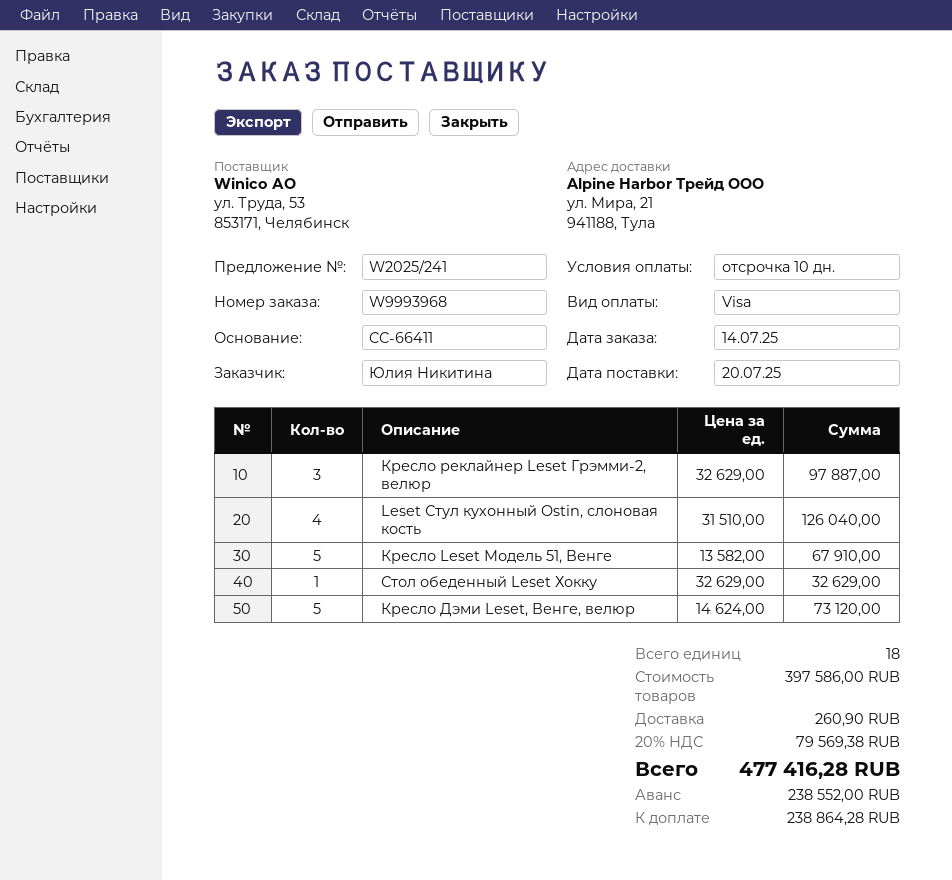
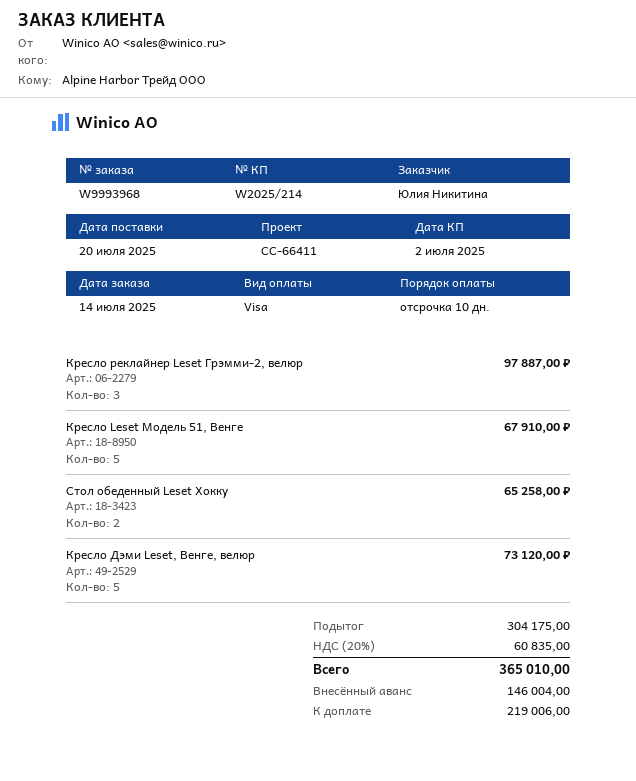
quote number: W2025/241 -> W2025/214
Leset Стул кухонный Ostin, слоновая кость: 4 for 126040.00 -> none
Стол обеденный Leset Хокку: 1 for 32629.00 -> 2 for 65258.00
subtotal: 397586.00 -> 304175.00
shipping: 260.90 -> none
tax: 20% = 79569.38 -> 20% = 60835.00
total: 477416.28 -> 365010.00
deposit: 238552.00 -> 146004.00
balance: 238864.28 -> 219006.00

